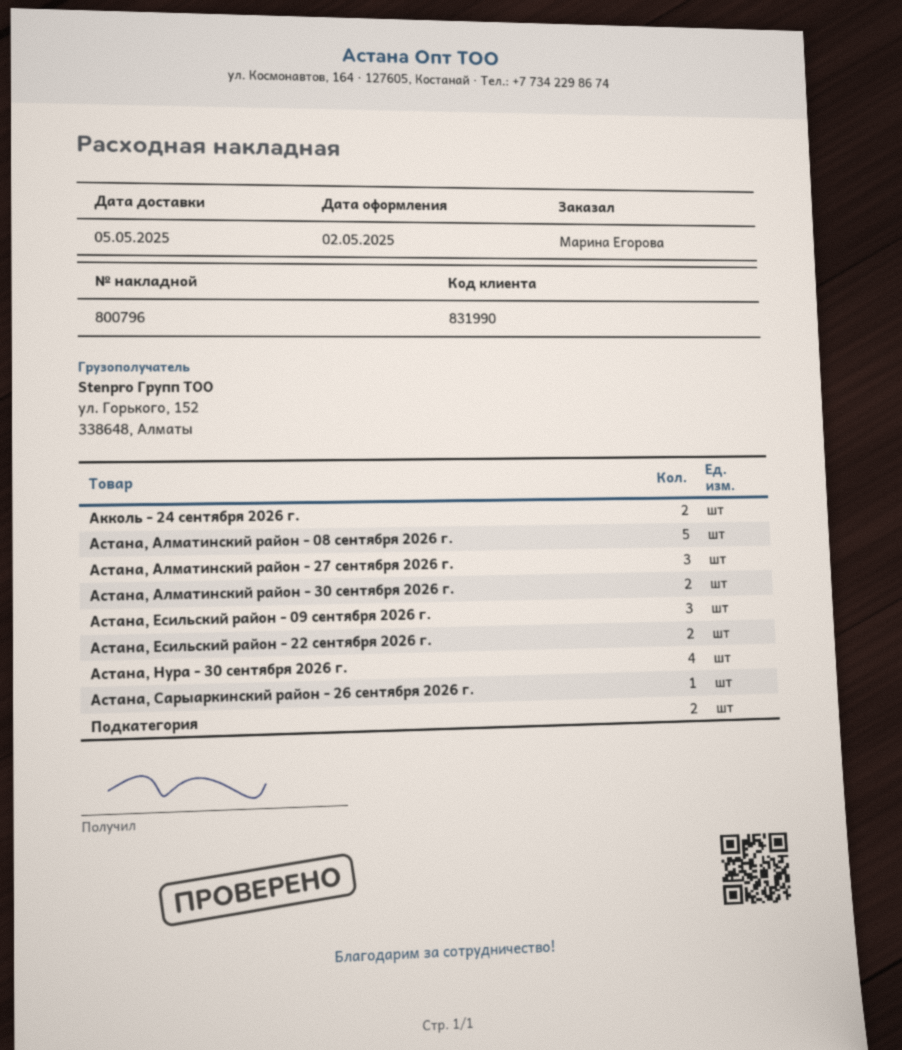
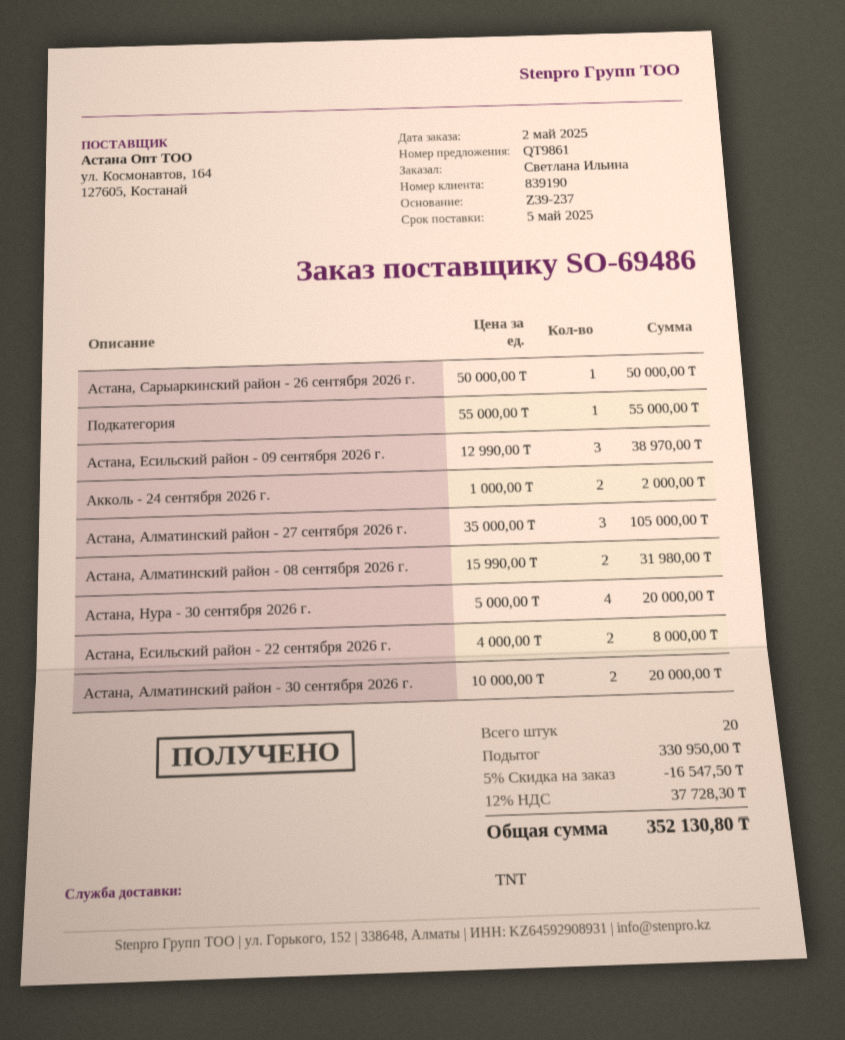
customer number: 831990 -> 839190
ordered by: Марина Егорова -> Светлана Ильина
Астана, Алматинский район - 08 сентября 2026 г.: 5 -> 2
Подкатегория: 2 -> 1

